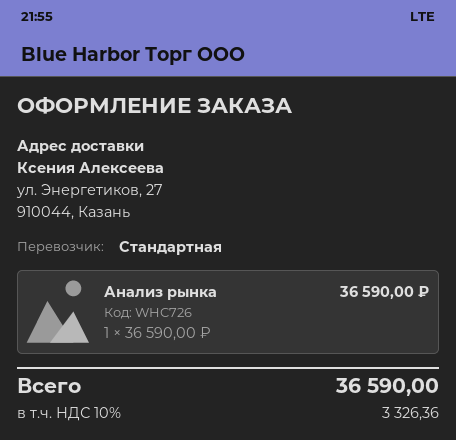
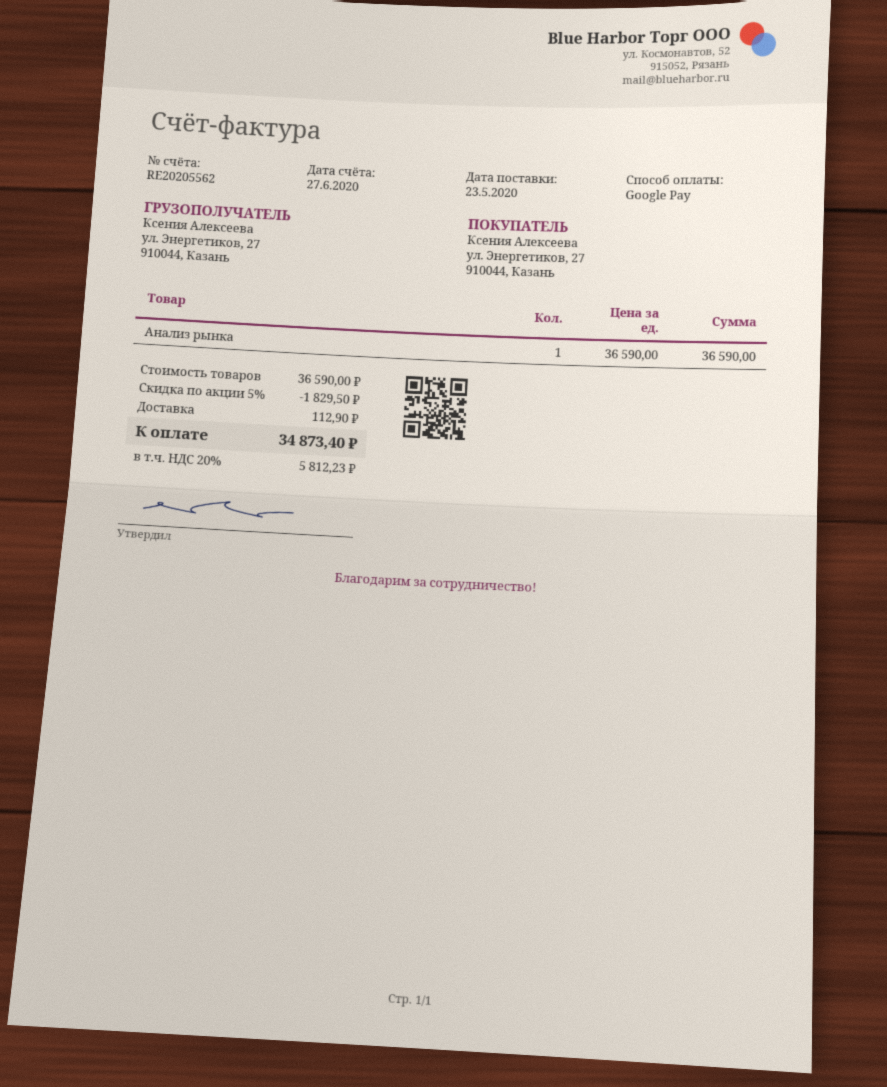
discount: none -> 5% = 1829.50
shipping: none -> 112.90
tax: 10% = 3326.36 -> 20% = 5812.23
total: 36590.00 -> 34873.40

